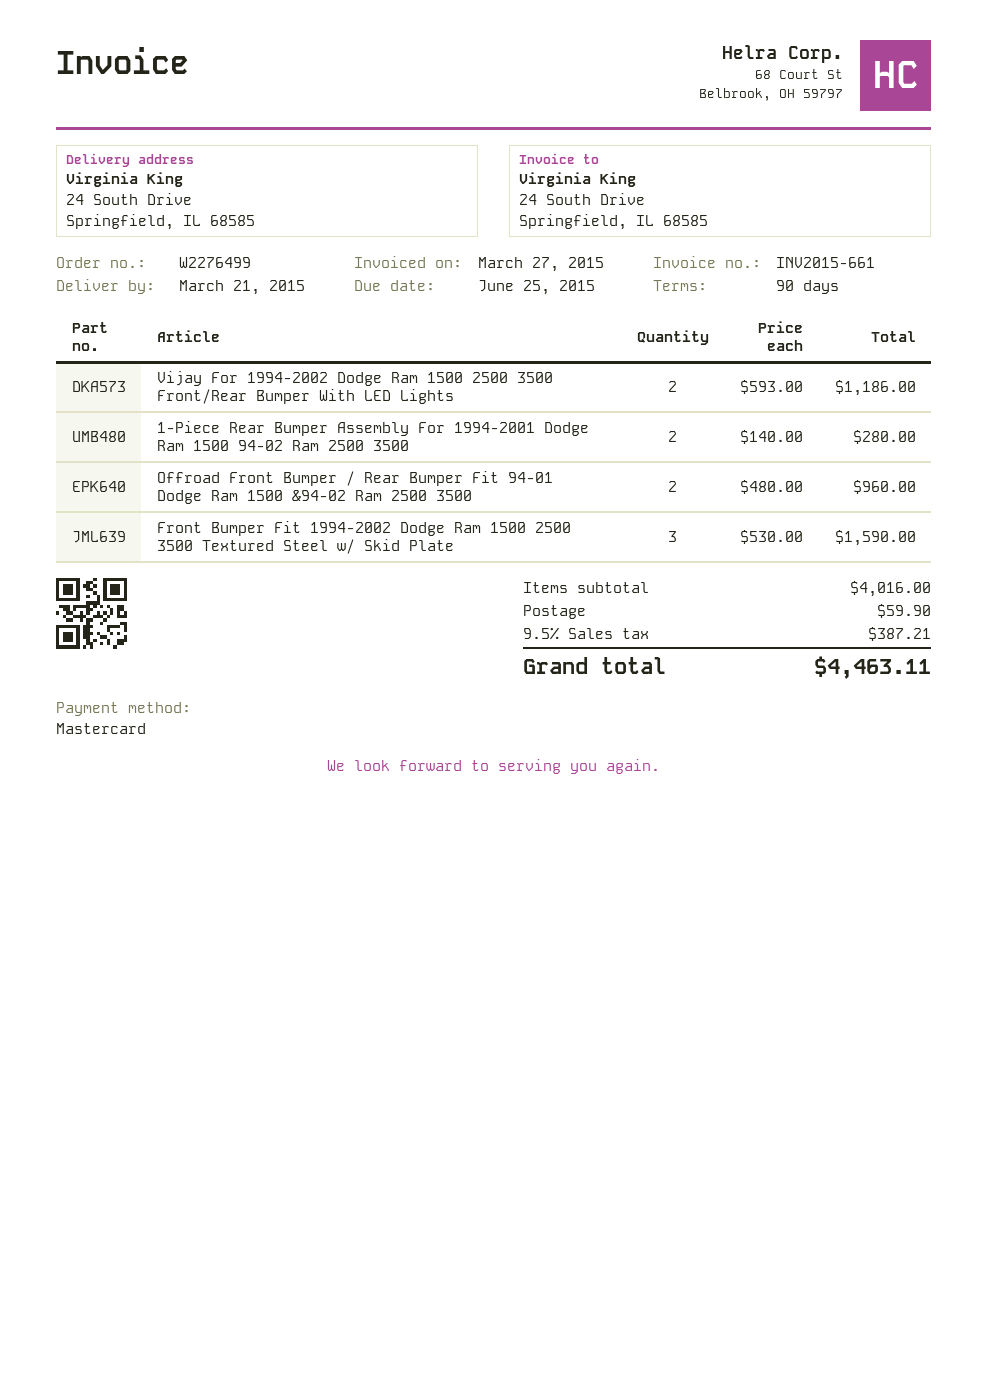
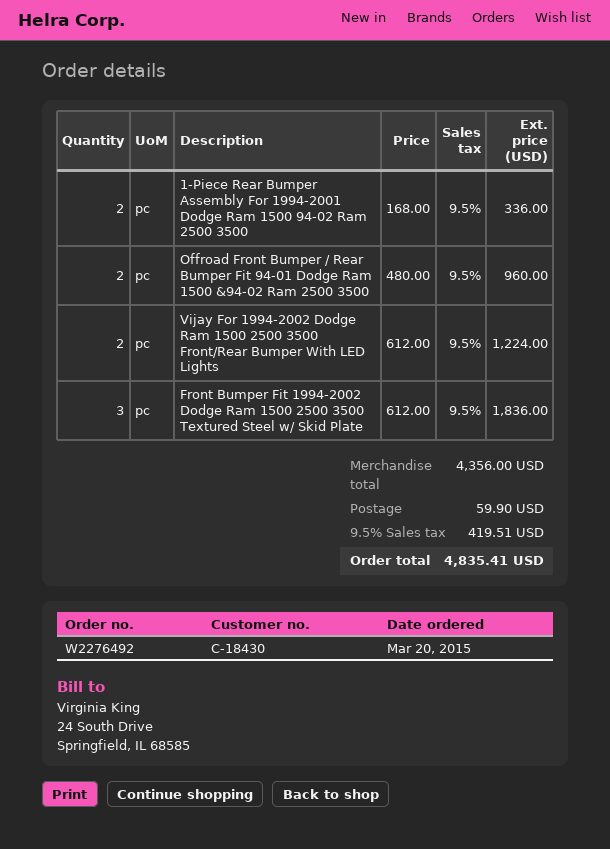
order number: W2276499 -> W2276492
Vijay For 1994-2002 Dodge Ram 1500 2500 3500 Front/Rear Bumper With LED Lights: 2 x 593.00 = 1186.00 -> 2 x 612.00 = 1224.00
1-Piece Rear Bumper Assembly For 1994-2001 Dodge Ram 1500 94-02 Ram 2500 3500: 2 x 140.00 = 280.00 -> 2 x 168.00 = 336.00
Front Bumper Fit 1994-2002 Dodge Ram 1500 2500 3500 Textured Steel w/ Skid Plate: 3 x 530.00 = 1590.00 -> 3 x 612.00 = 1836.00
subtotal: 4016.00 -> 4356.00
tax: 9.5% = 387.21 -> 9.5% = 419.51
total: 4463.11 -> 4835.41

